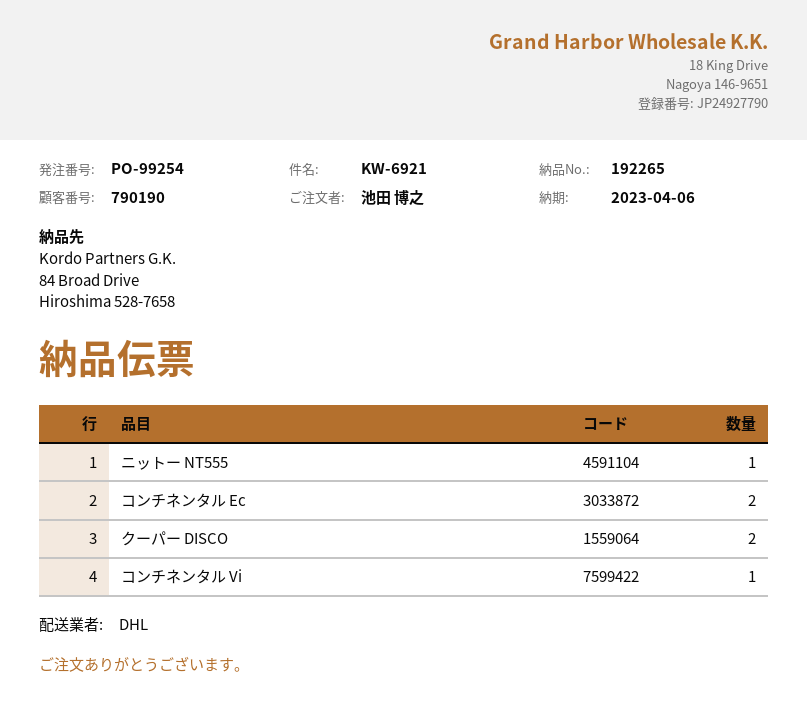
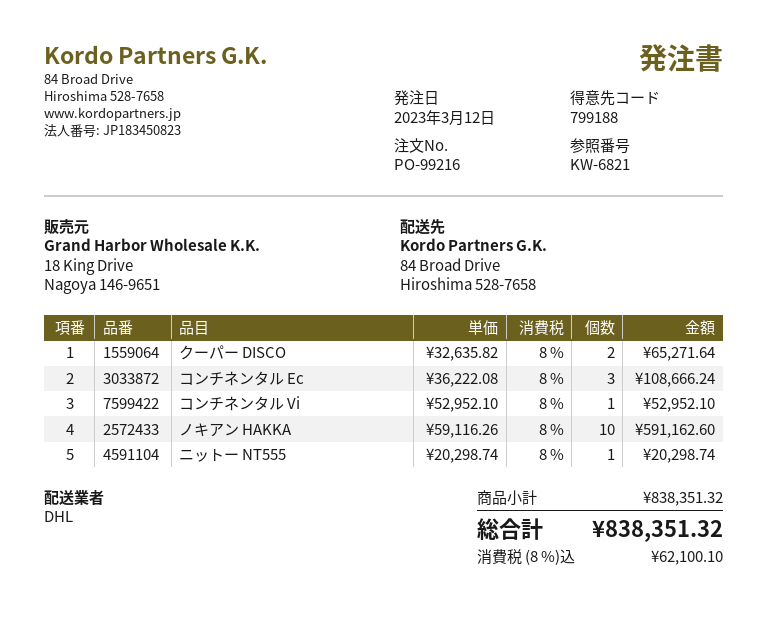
order number: PO-99254 -> PO-99216
customer number: 790190 -> 799188
reference: KW-6921 -> KW-6821
コンチネンタル Ec: 2 -> 3
ノキアン HAKKA: none -> 10

